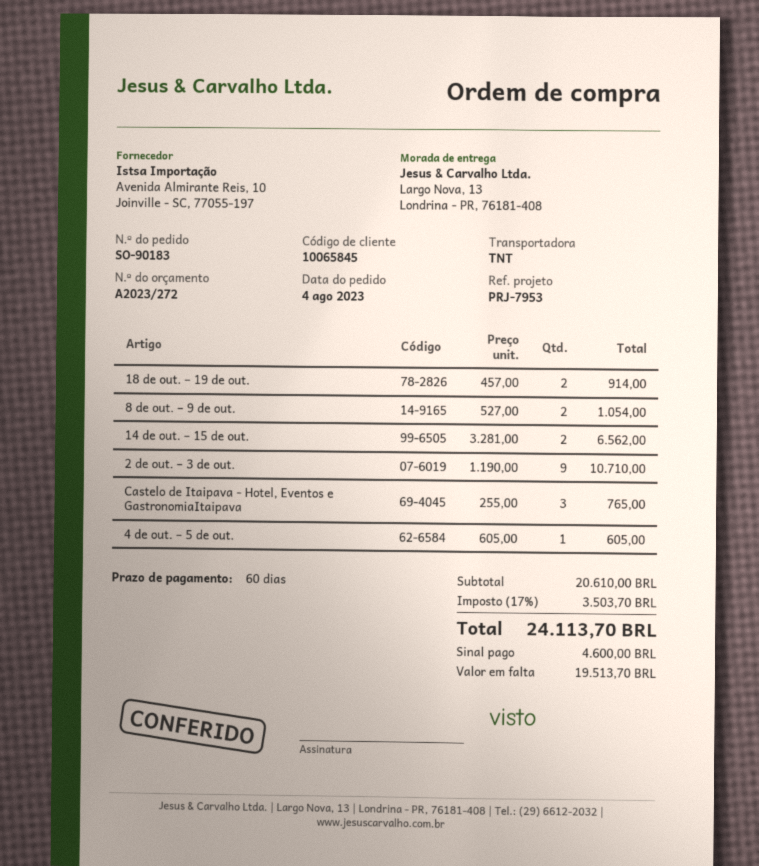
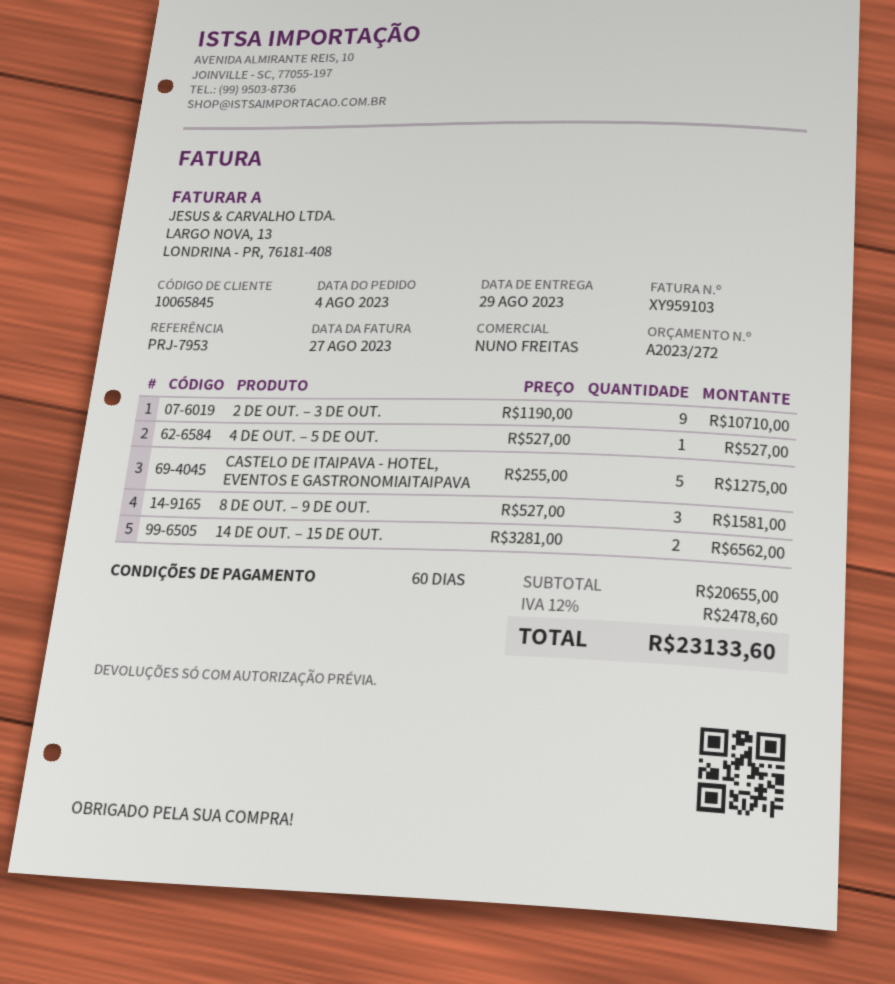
18 de out. – 19 de out.: 2 x 457.00 = 914.00 -> none
8 de out. – 9 de out.: 2 x 527.00 = 1054.00 -> 3 x 527.00 = 1581.00
Castelo de Itaipava - Hotel, Eventos e GastronomiaItaipava: 3 x 255.00 = 765.00 -> 5 x 255.00 = 1275.00
4 de out. – 5 de out.: 1 x 605.00 = 605.00 -> 1 x 527.00 = 527.00
subtotal: 20610.00 -> 20655.00
tax: 17% = 3503.70 -> 12% = 2478.60
total: 24113.70 -> 23133.60

